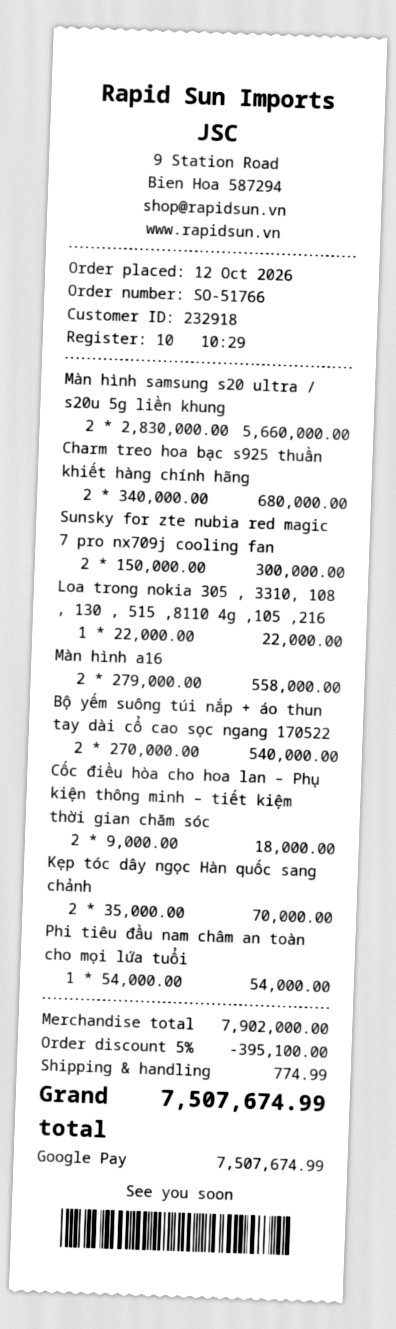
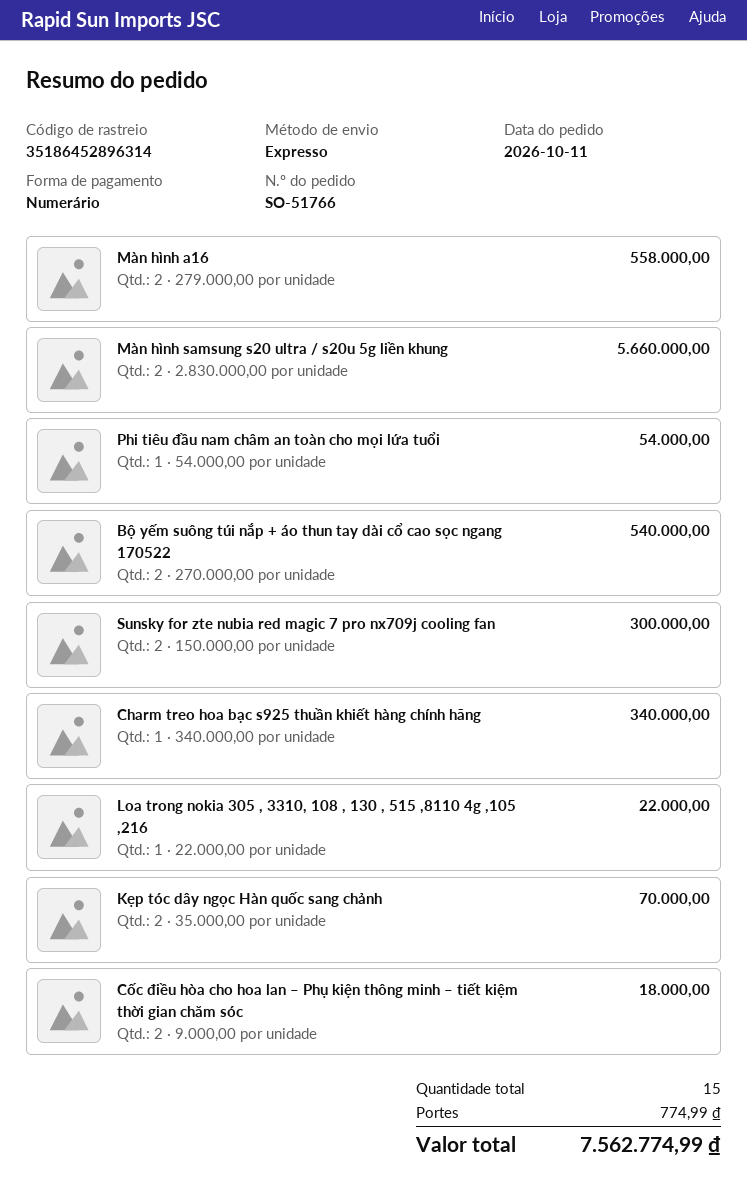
order date: 2026-10-12 -> 2026-10-11
payment method: Google Pay -> cash
Charm treo hoa bạc s925 thuần khiết hàng chính hãng: 2 x 340000.00 = 680000.00 -> 1 x 340000.00 = 340000.00
discount: 5% = 395100.00 -> none
total: 7507674.99 -> 7562774.99

